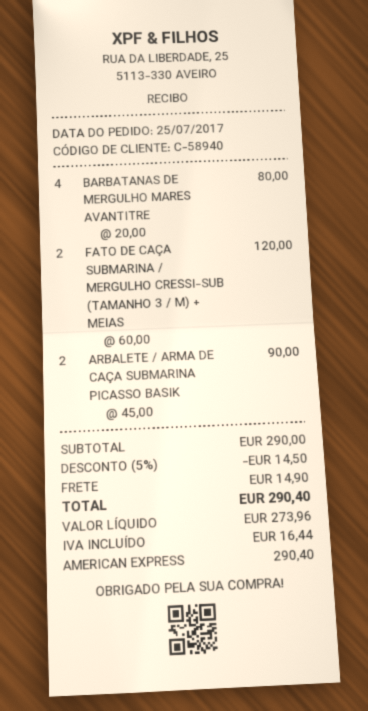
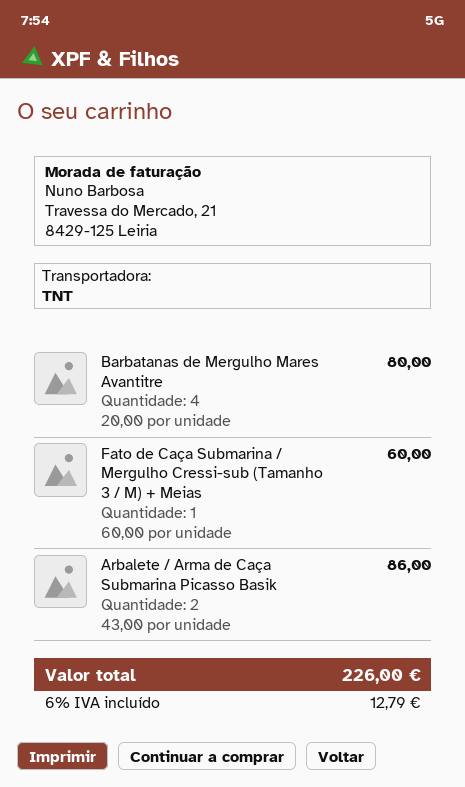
FATO DE CAÇA SUBMARINA / MERGULHO CRESSI-SUB (TAMANHO 3 / M) + MEIAS: 2 x 60.00 = 120.00 -> 1 x 60.00 = 60.00
ARBALETE / ARMA DE CAÇA SUBMARINA PICASSO BASIK: 2 x 45.00 = 90.00 -> 2 x 43.00 = 86.00
discount: 5% = 14.50 -> none
shipping: 14.90 -> none
tax: 16.44 -> 12.79
total: 290.40 -> 226.00

